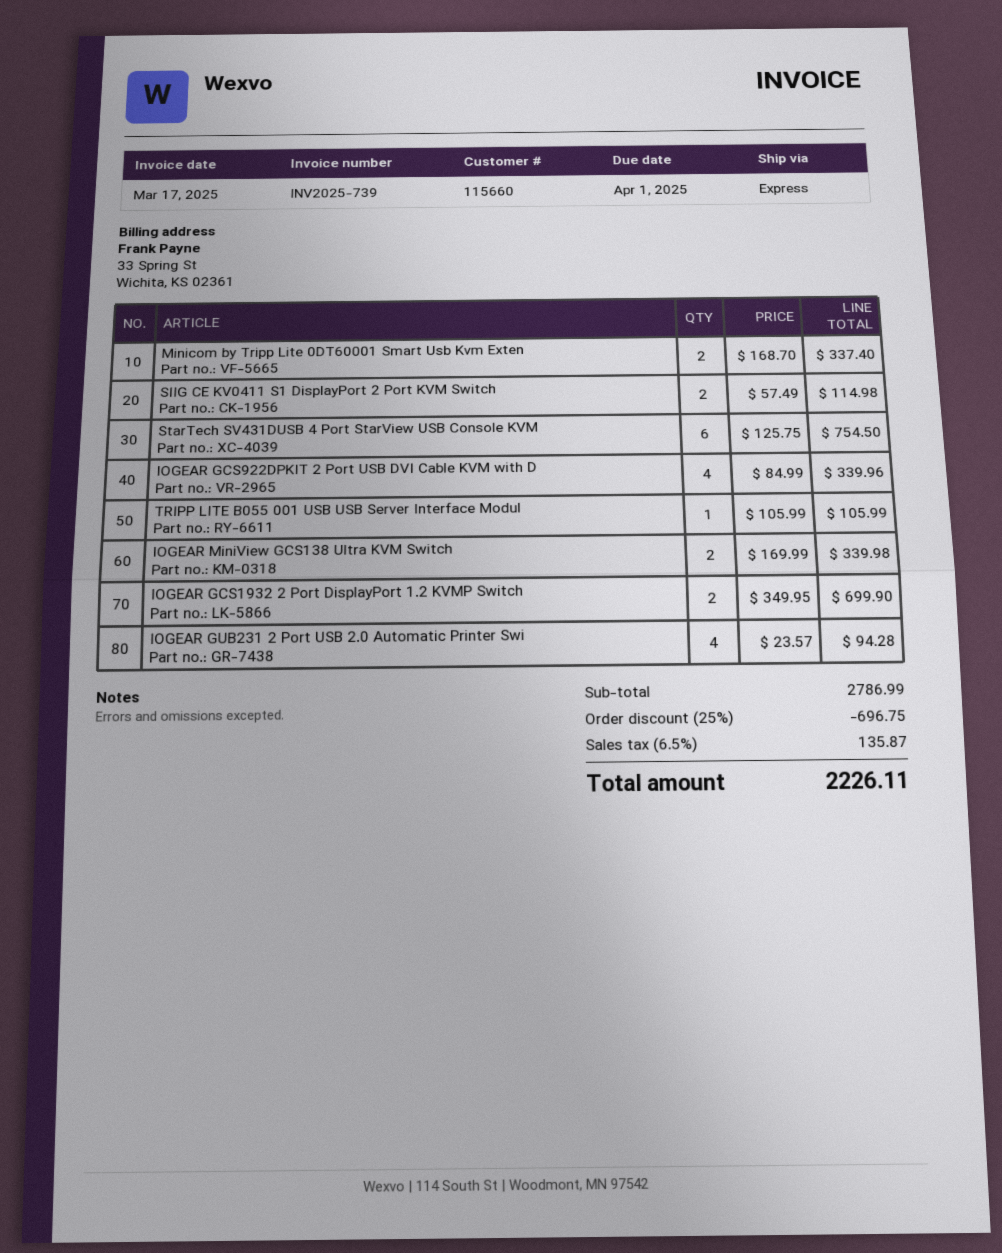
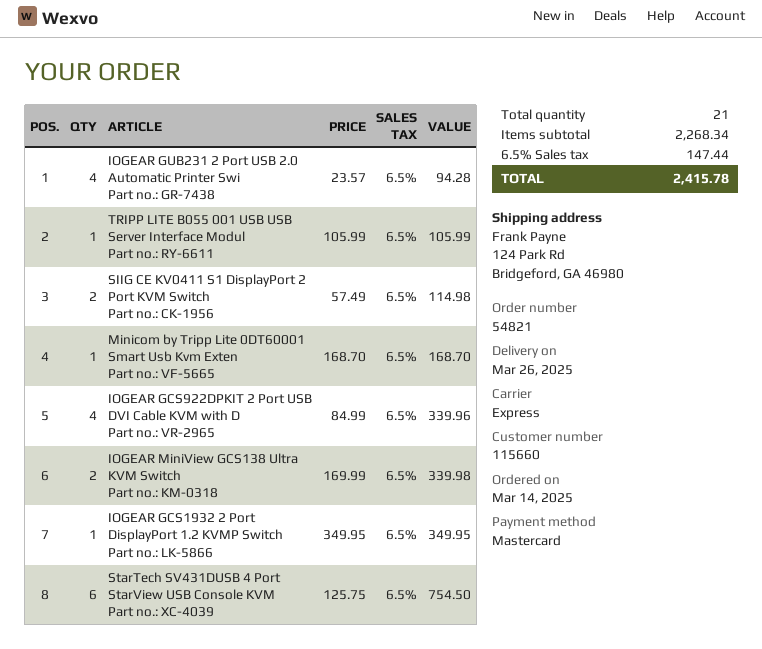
Minicom by Tripp Lite 0DT60001 Smart Usb Kvm Exten: 2 x 168.70 = 337.40 -> 1 x 168.70 = 168.70
IOGEAR GCS1932 2 Port DisplayPort 1.2 KVMP Switch: 2 x 349.95 = 699.90 -> 1 x 349.95 = 349.95
subtotal: 2786.99 -> 2268.34
discount: 25% = 696.75 -> none
tax: 6.5% = 135.87 -> 6.5% = 147.44
total: 2226.11 -> 2415.78

